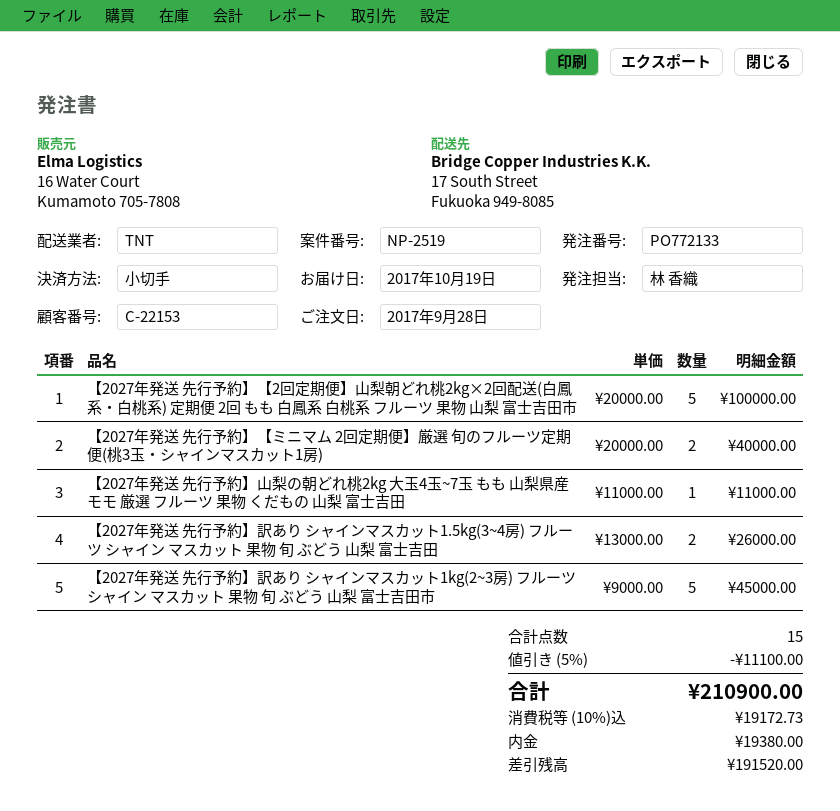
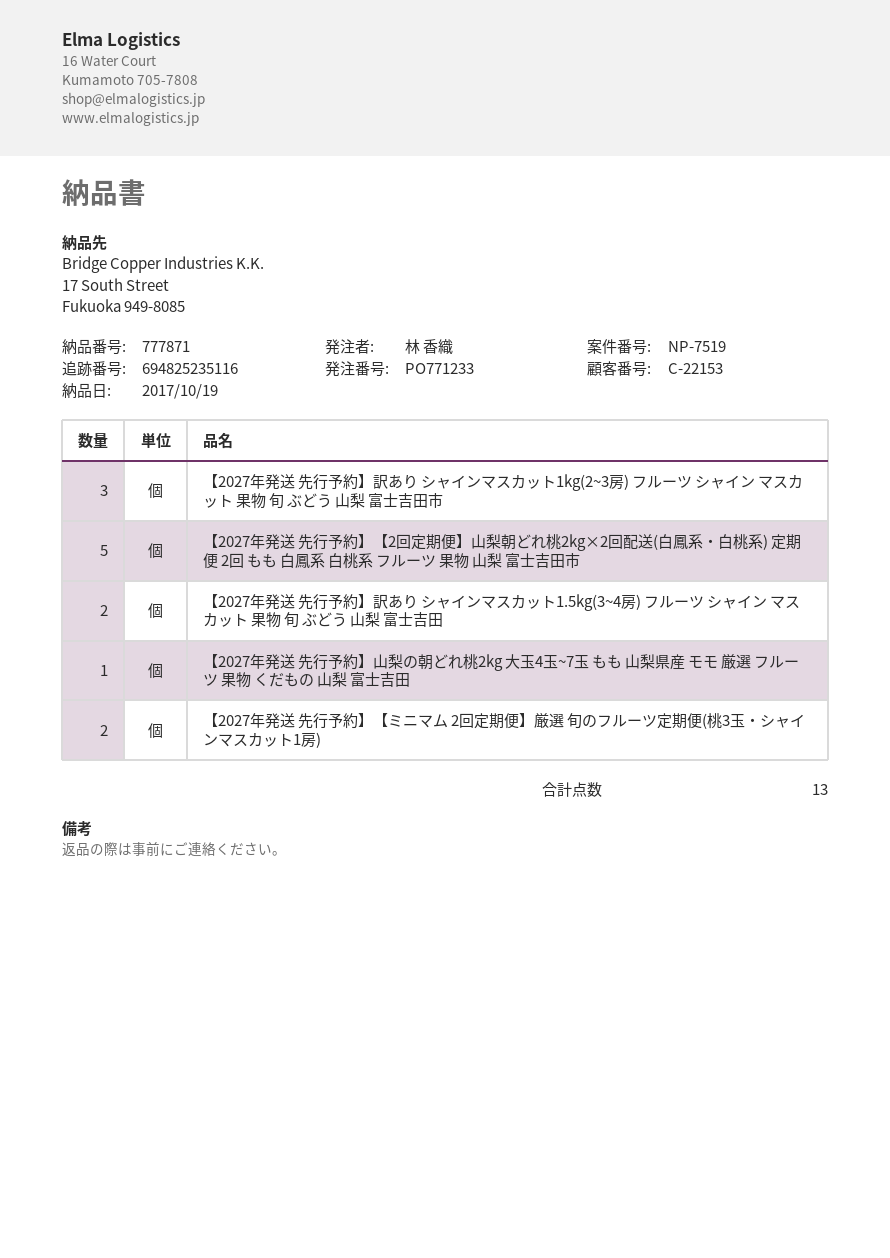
order number: PO772133 -> PO771233
reference: NP-2519 -> NP-7519
【2027年発送 先行予約】訳あり シャインマスカット1kg(2~3房) フルーツ シャイン マスカット 果物 旬 ぶどう 山梨 富士吉田市: 5 -> 3
total quantity: 15 -> 13

